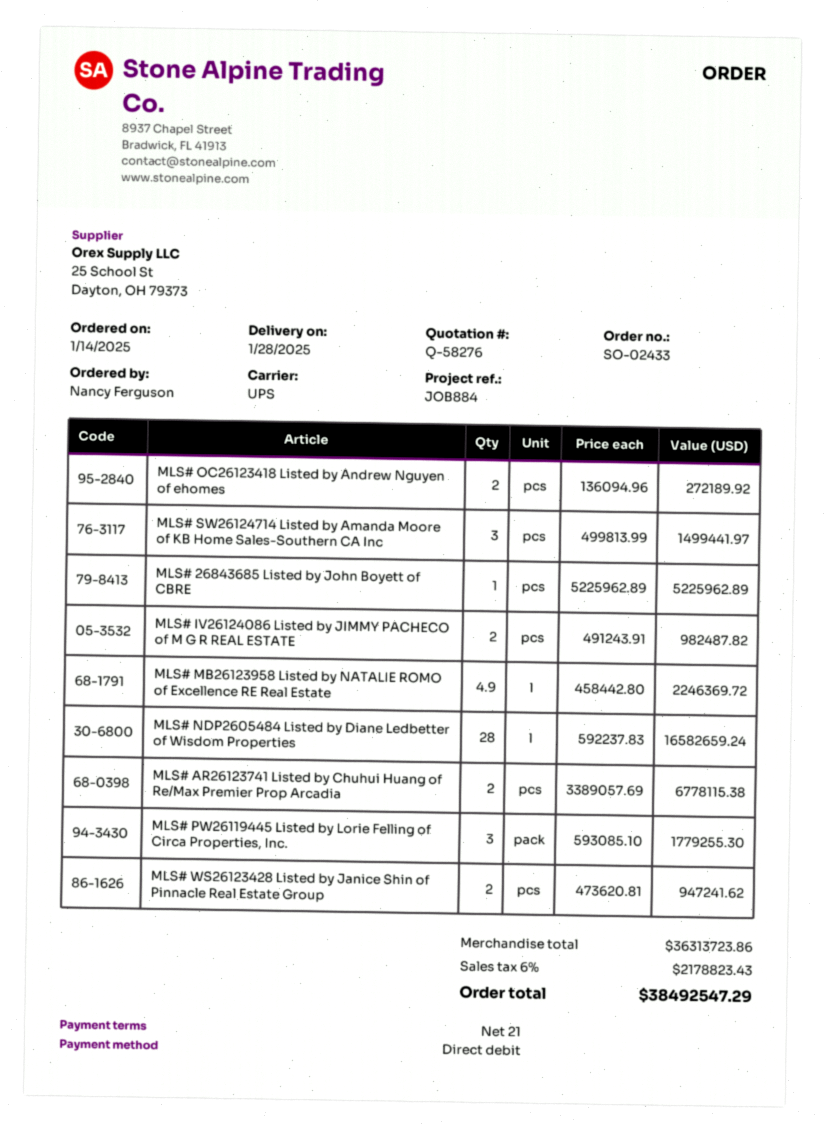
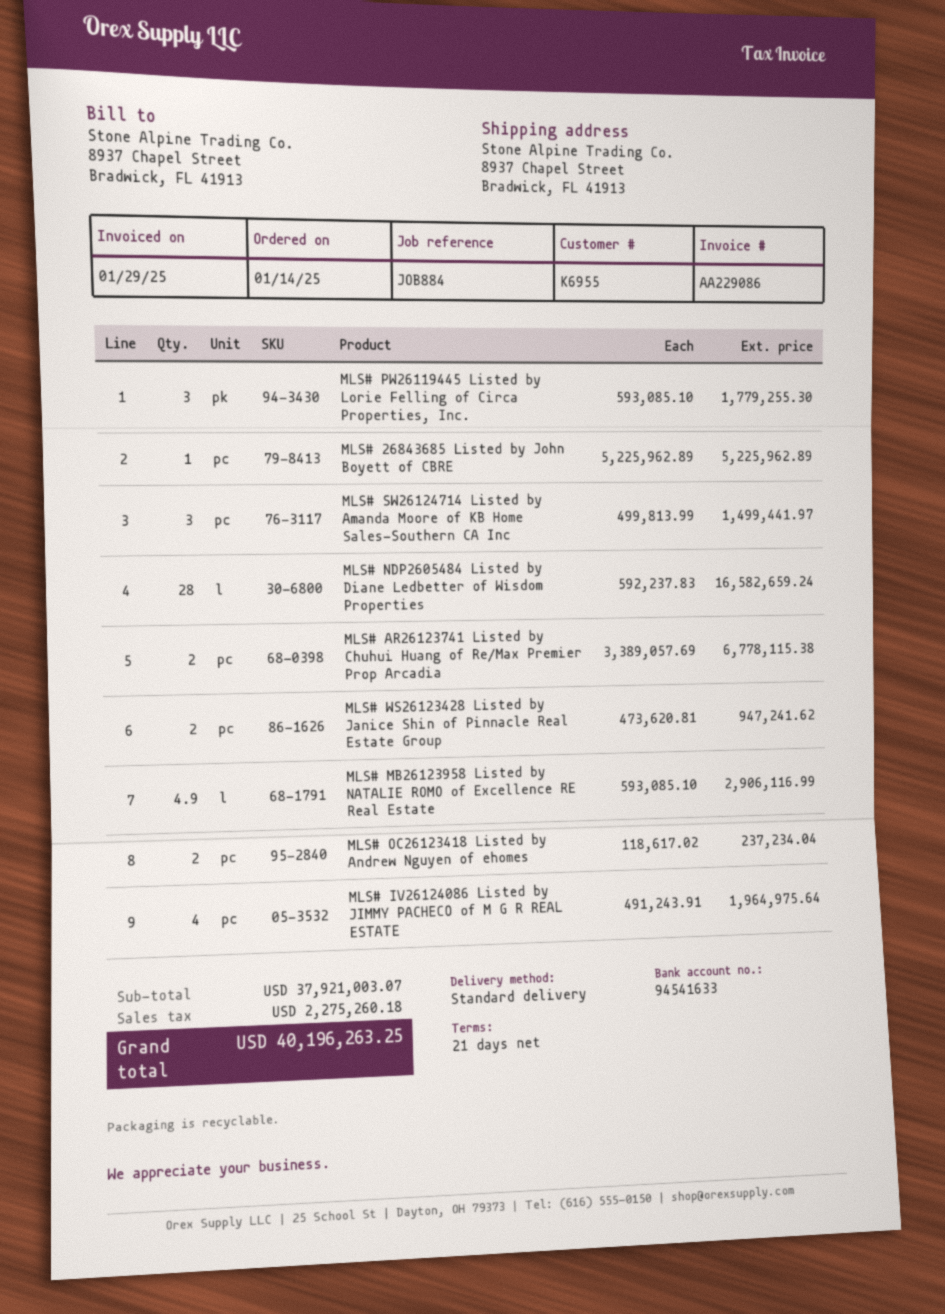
shipping method: UPS -> standard
MLS# OC26123418 Listed by Andrew Nguyen of ehomes: 2 x 136094.96 = 272189.92 -> 2 x 118617.02 = 237234.04
MLS# IV26124086 Listed by JIMMY PACHECO of M G R REAL ESTATE: 2 x 491243.91 = 982487.82 -> 4 x 491243.91 = 1964975.64
MLS# MB26123958 Listed by NATALIE ROMO of Excellence RE Real Estate: 4.9 x 458442.80 = 2246369.72 -> 4.9 x 593085.10 = 2906116.99
subtotal: 36313723.86 -> 37921003.07
tax: 2178823.43 -> 2275260.18
total: 38492547.29 -> 40196263.25

